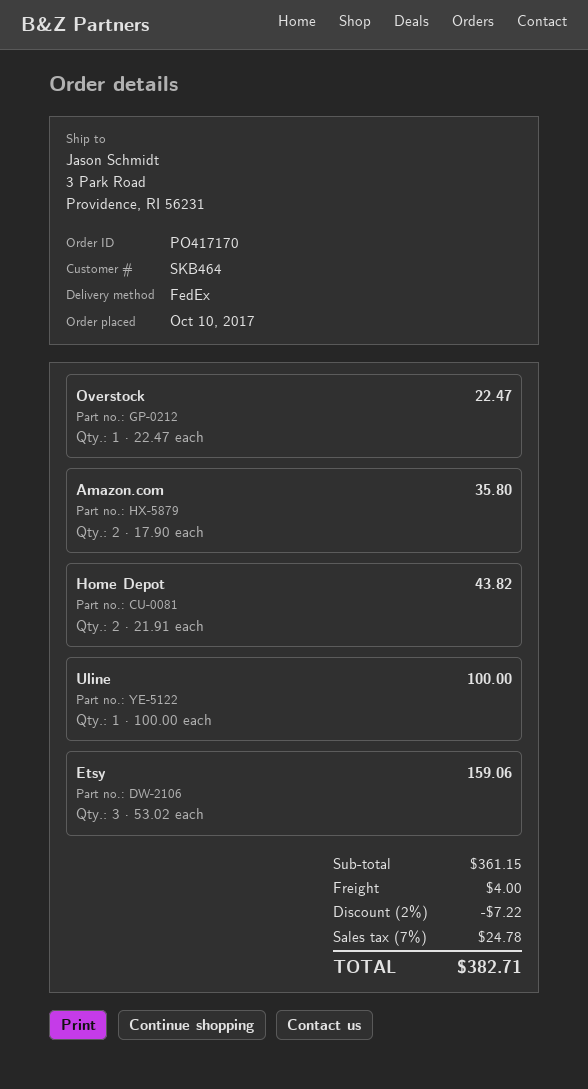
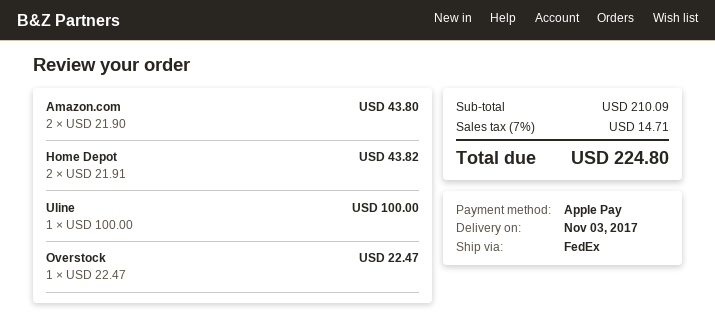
Amazon.com: 2 x 17.90 = 35.80 -> 2 x 21.90 = 43.80
Etsy: 3 x 53.02 = 159.06 -> none
subtotal: 361.15 -> 210.09
discount: 2% = 7.22 -> none
shipping: 4.00 -> none
tax: 7% = 24.78 -> 7% = 14.71
total: 382.71 -> 224.80

